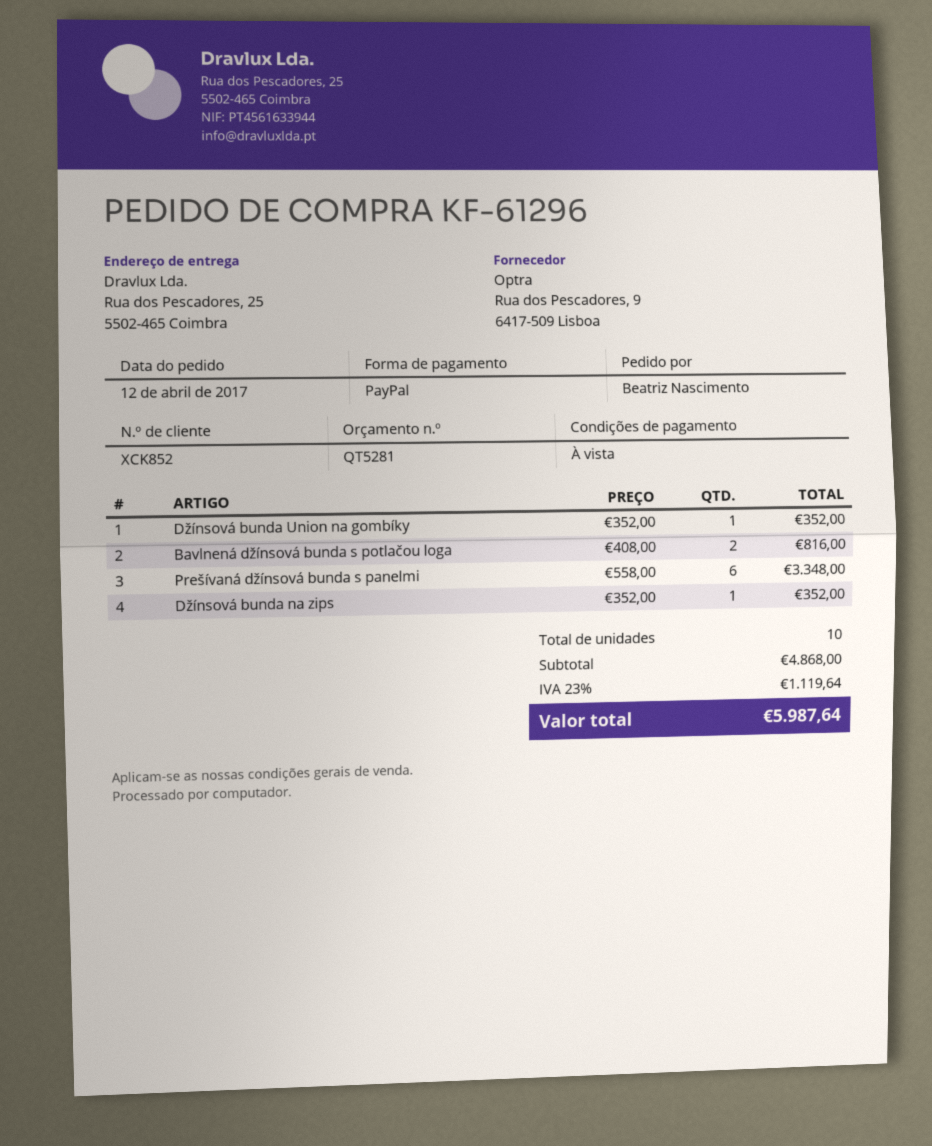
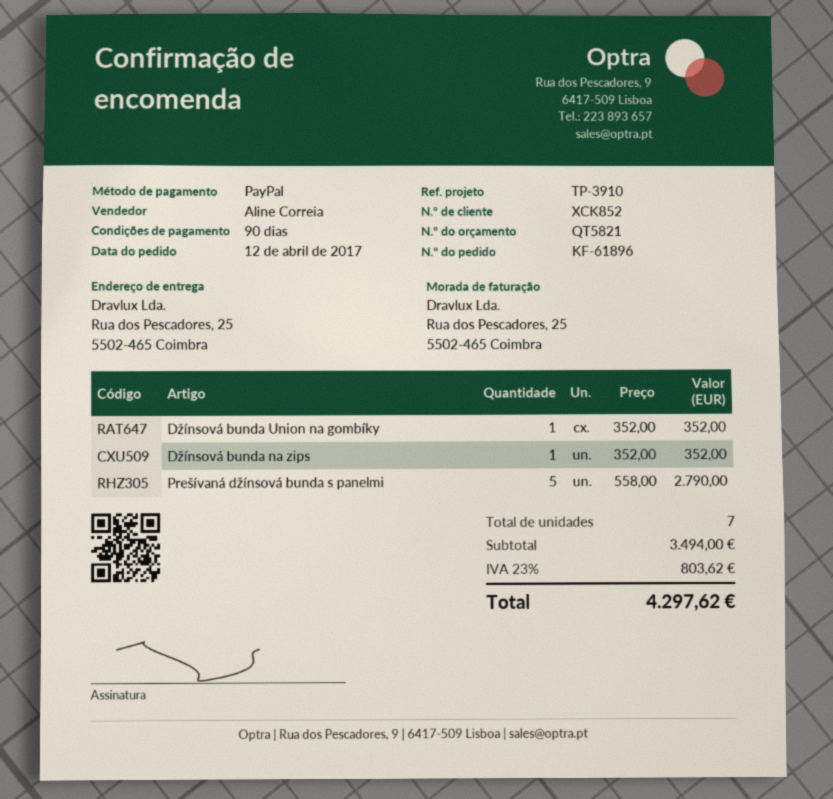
quote number: QT5281 -> QT5821
order number: KF-61296 -> KF-61896
payment terms: on receipt -> 90 days
Bavlnená džínsová bunda s potlačou loga: 2 x 408.00 = 816.00 -> none
Prešívaná džínsová bunda s panelmi: 6 x 558.00 = 3348.00 -> 5 x 558.00 = 2790.00
total quantity: 10 -> 7
subtotal: 4868.00 -> 3494.00
tax: 23% = 1119.64 -> 23% = 803.62
total: 5987.64 -> 4297.62

